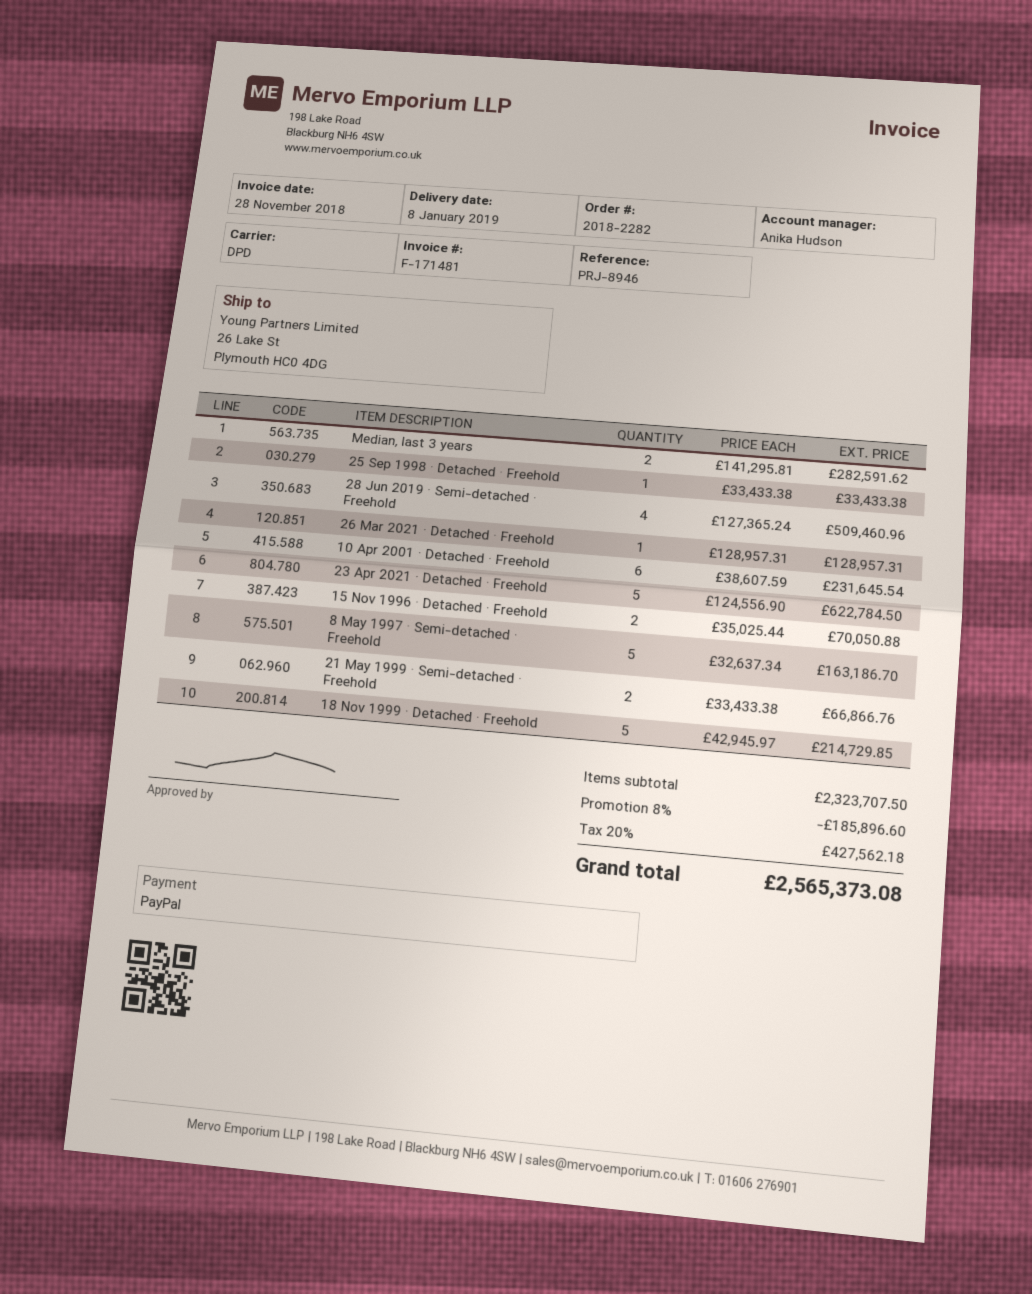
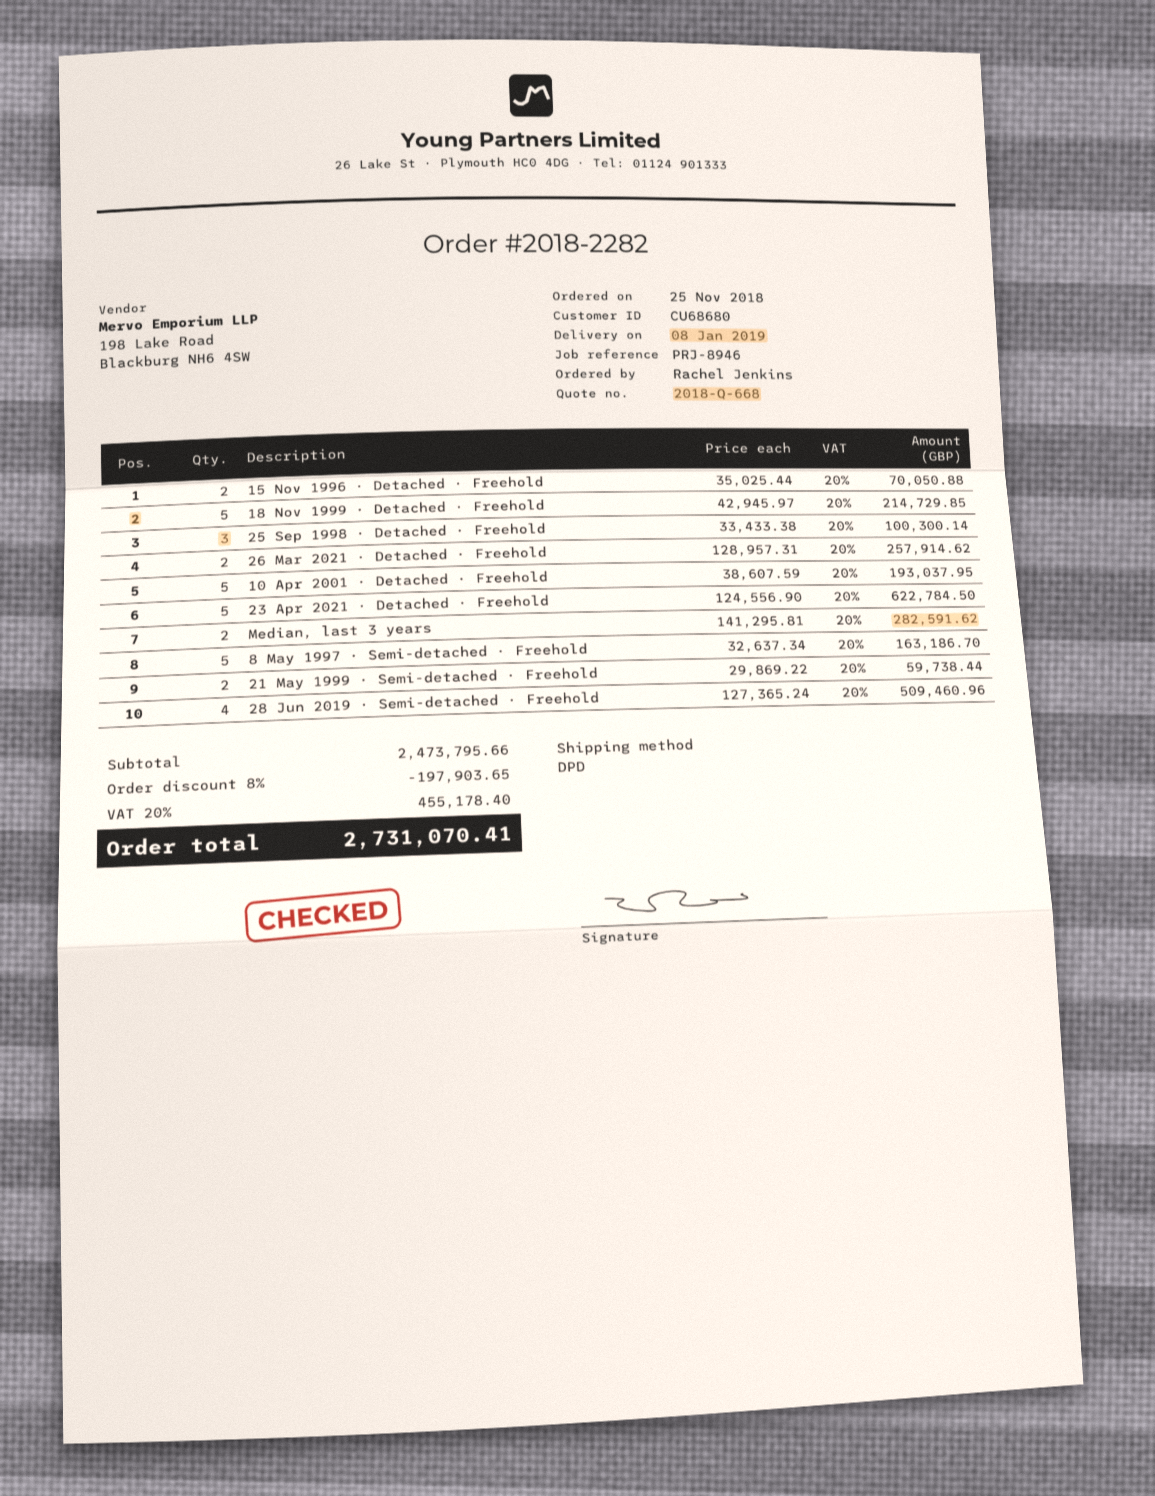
25 Sep 1998 · Detached · Freehold: 1 x 33433.38 = 33433.38 -> 3 x 33433.38 = 100300.14
26 Mar 2021 · Detached · Freehold: 1 x 128957.31 = 128957.31 -> 2 x 128957.31 = 257914.62
10 Apr 2001 · Detached · Freehold: 6 x 38607.59 = 231645.54 -> 5 x 38607.59 = 193037.95
21 May 1999 · Semi-detached · Freehold: 2 x 33433.38 = 66866.76 -> 2 x 29869.22 = 59738.44
subtotal: 2323707.50 -> 2473795.66
discount: 8% = 185896.60 -> 8% = 197903.65
tax: 20% = 427562.18 -> 20% = 455178.40
total: 2565373.08 -> 2731070.41

